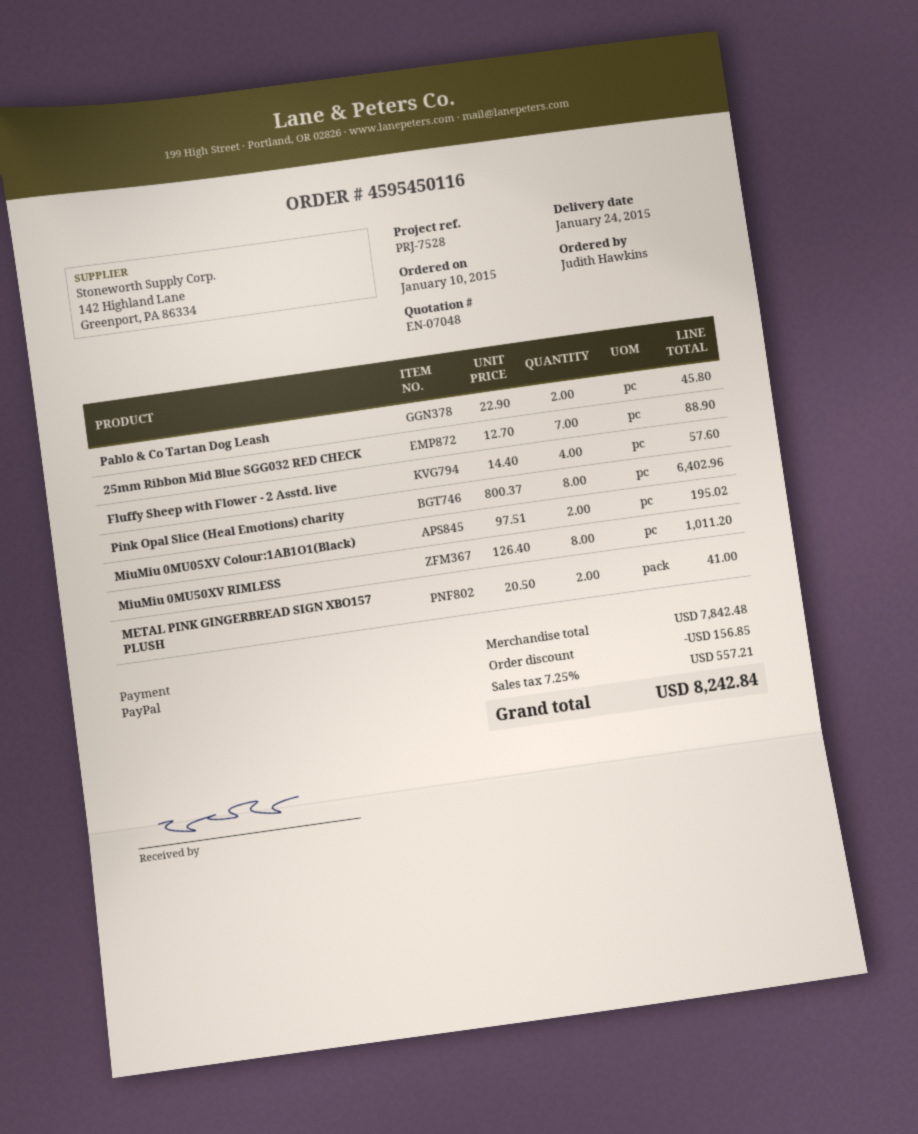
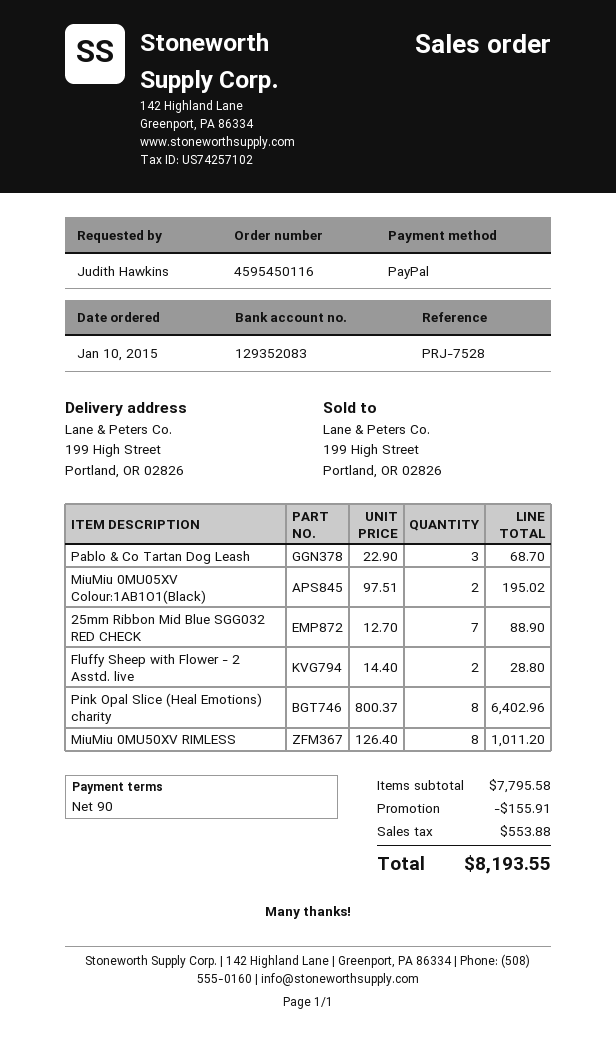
Pablo & Co Tartan Dog Leash: 2 x 22.90 = 45.80 -> 3 x 22.90 = 68.70
Fluffy Sheep with Flower - 2 Asstd. live: 4 x 14.40 = 57.60 -> 2 x 14.40 = 28.80
METAL PINK GINGERBREAD SIGN XBO157 PLUSH: 2 x 20.50 = 41.00 -> none
subtotal: 7842.48 -> 7795.58
discount: 156.85 -> 155.91
tax: 557.21 -> 553.88
total: 8242.84 -> 8193.55

